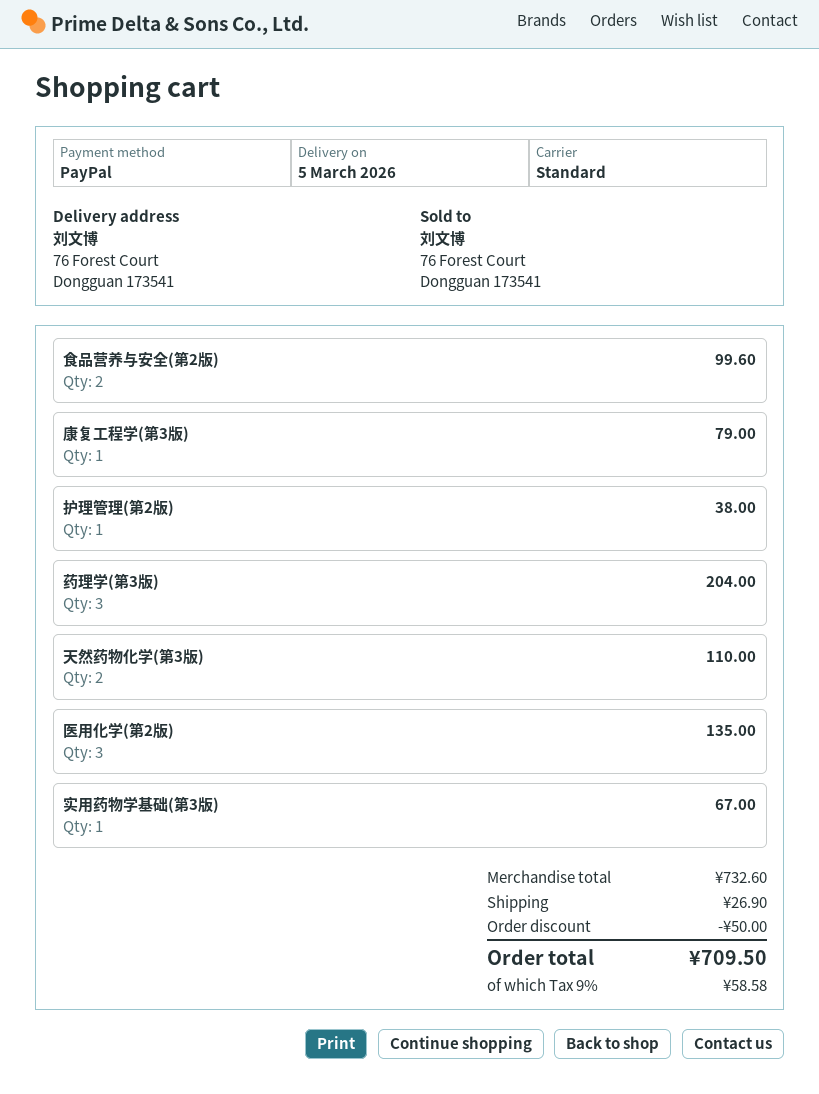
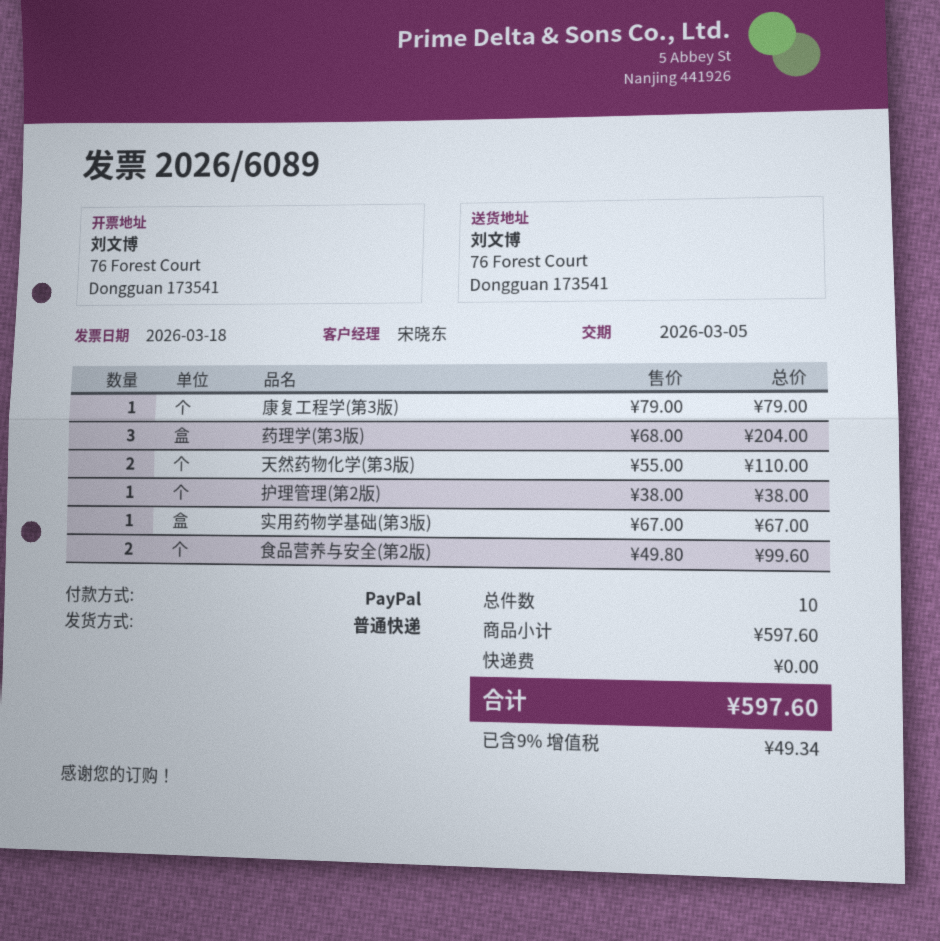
医用化学(第2版): 3 for 135.00 -> none
subtotal: 732.60 -> 597.60
discount: 50.00 -> none
shipping: 26.90 -> 0.00
tax: 9% = 58.58 -> 9% = 49.34
total: 709.50 -> 597.60

